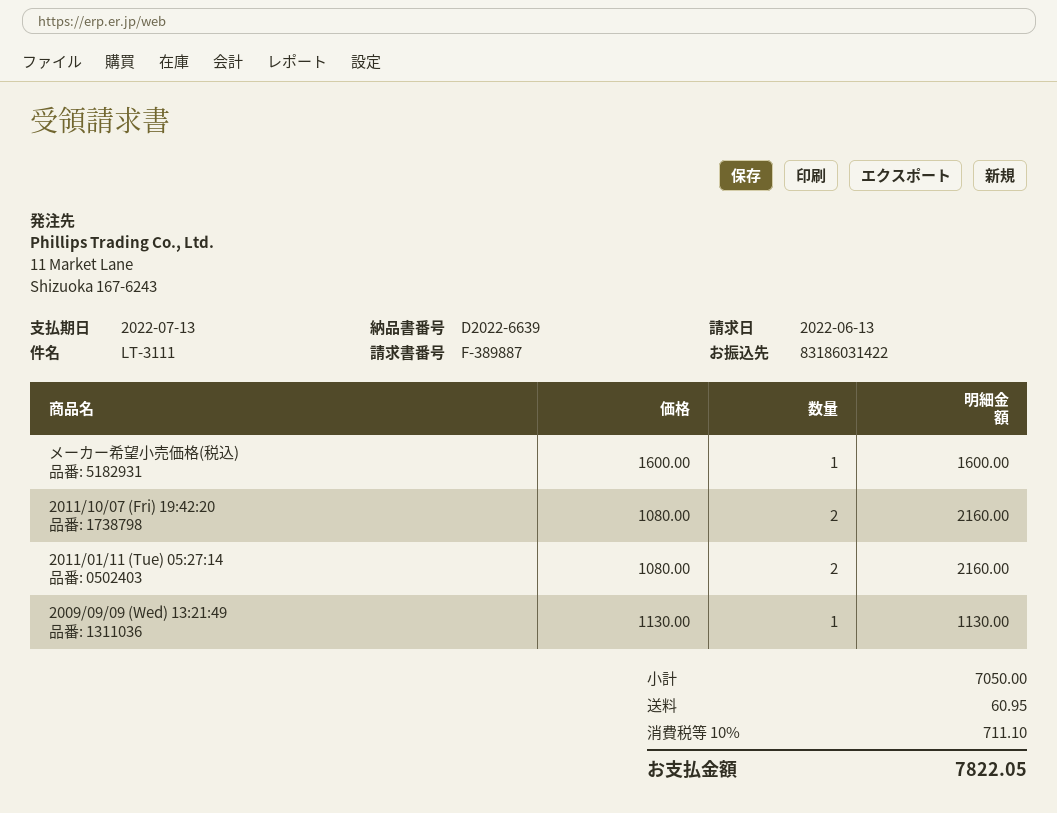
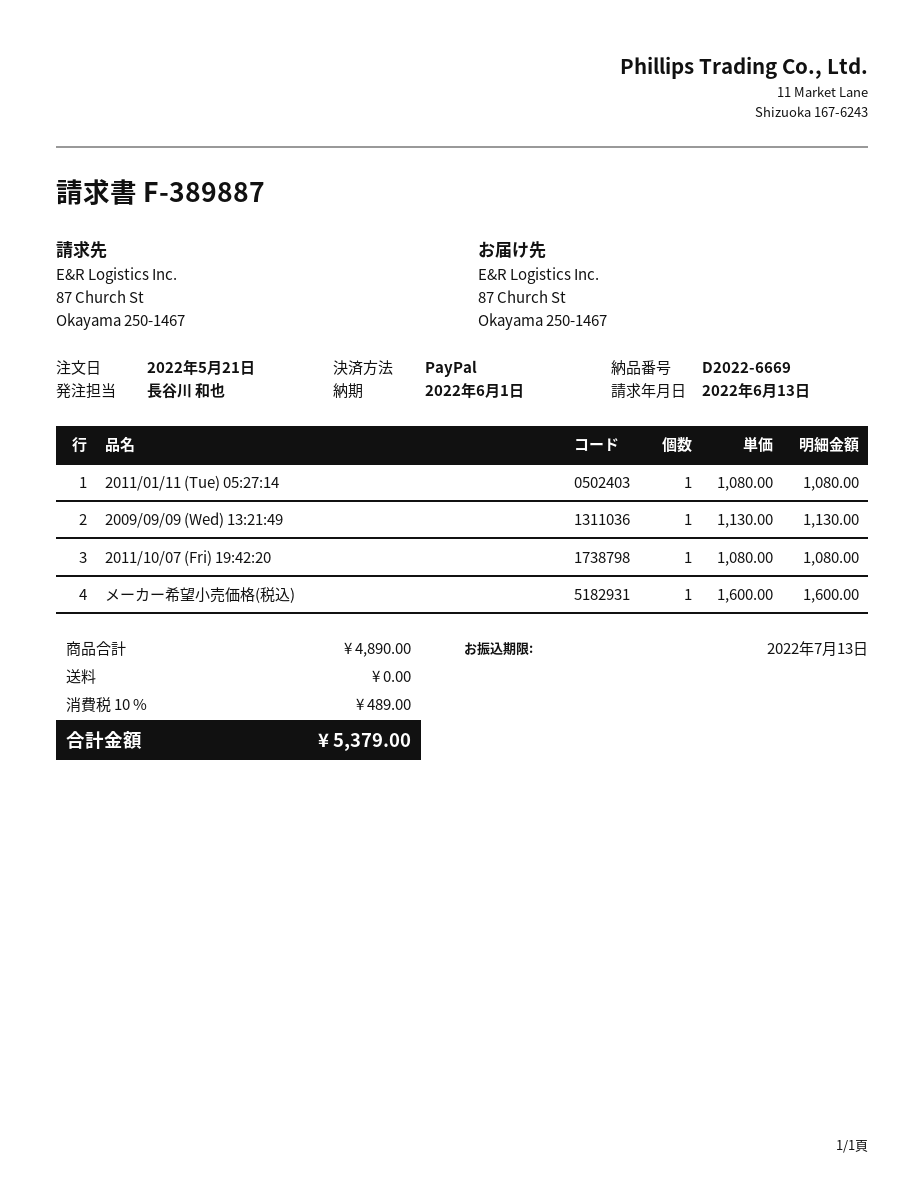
delivery note number: D2022-6639 -> D2022-6669
2011/10/07 (Fri) 19:42:20: 2 x 1080.00 = 2160.00 -> 1 x 1080.00 = 1080.00
2011/01/11 (Tue) 05:27:14: 2 x 1080.00 = 2160.00 -> 1 x 1080.00 = 1080.00
subtotal: 7050.00 -> 4890.00
shipping: 60.95 -> 0.00
tax: 10% = 711.10 -> 10% = 489.00
total: 7822.05 -> 5379.00

